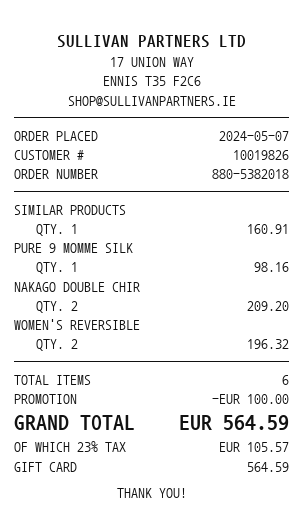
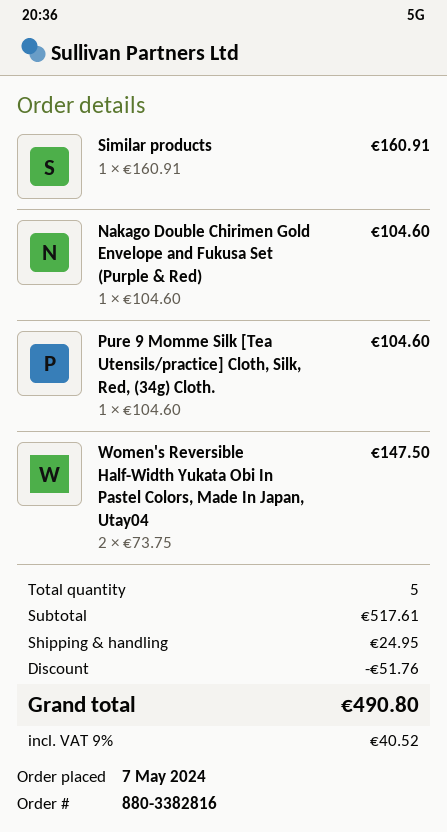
order number: 880-5382018 -> 880-3382816
PURE 9 MOMME SILK: 1 for 98.16 -> 1 for 104.60
NAKAGO DOUBLE CHIR: 2 for 209.20 -> 1 for 104.60
WOMEN'S REVERSIBLE: 2 for 196.32 -> 2 for 147.50
total quantity: 6 -> 5
discount: 100.00 -> 51.76
shipping: none -> 24.95
tax: 23% = 105.57 -> 9% = 40.52
total: 564.59 -> 490.80

